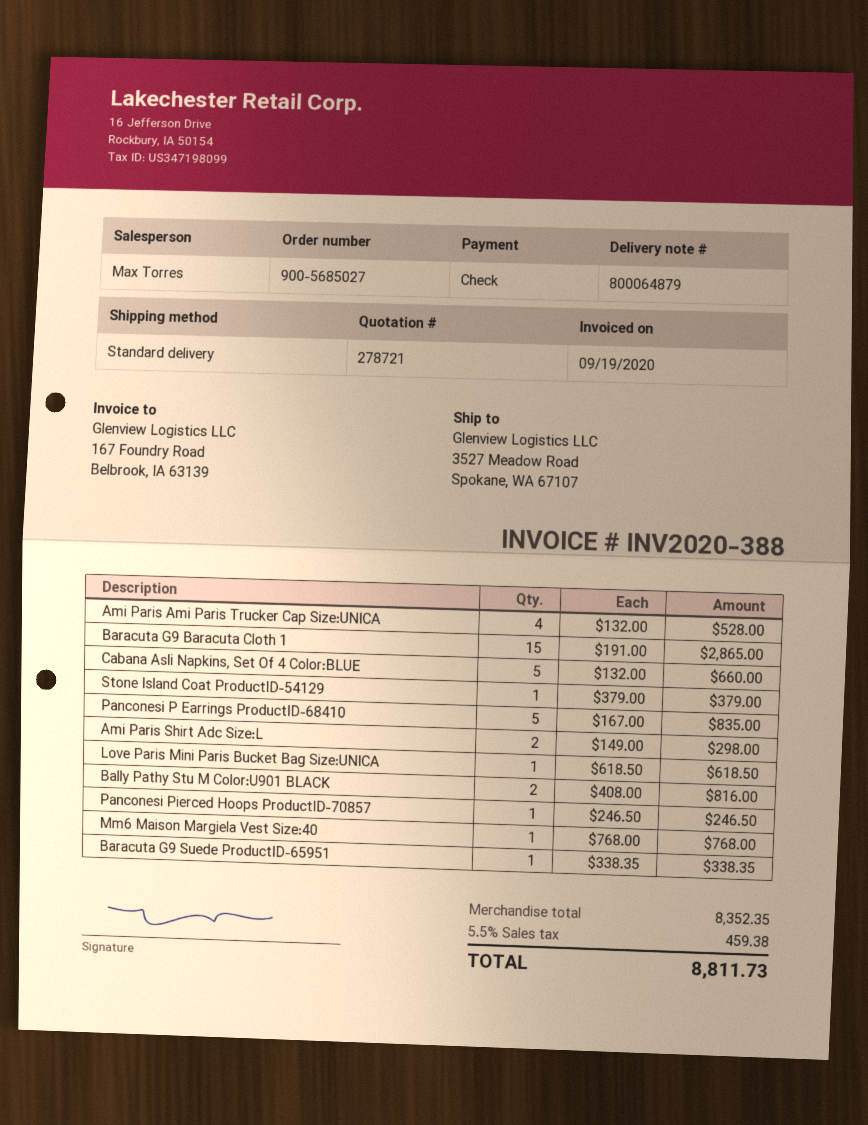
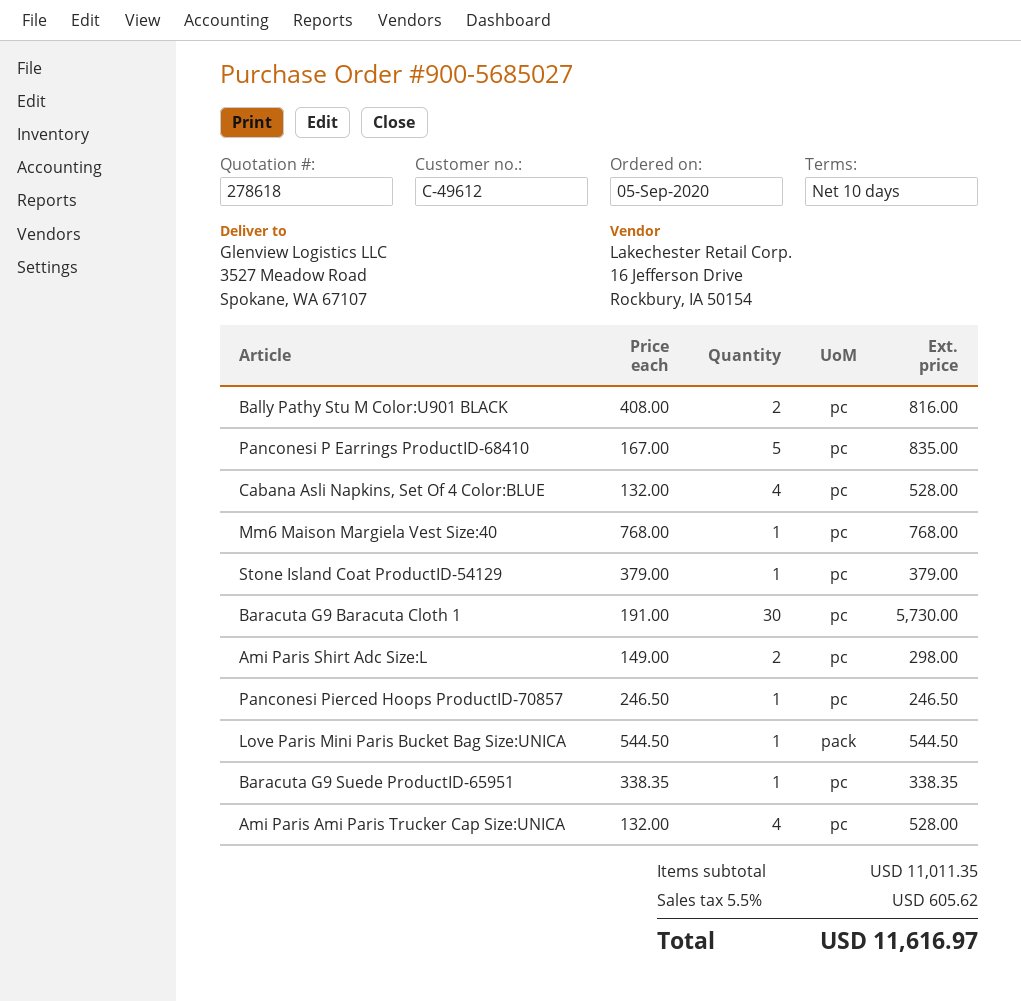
quote number: 278721 -> 278618
Baracuta G9 Baracuta Cloth 1: 15 x 191.00 = 2865.00 -> 30 x 191.00 = 5730.00
Cabana Asli Napkins, Set Of 4 Color:BLUE: 5 x 132.00 = 660.00 -> 4 x 132.00 = 528.00
Love Paris Mini Paris Bucket Bag Size:UNICA: 1 x 618.50 = 618.50 -> 1 x 544.50 = 544.50
subtotal: 8352.35 -> 11011.35
tax: 5.5% = 459.38 -> 5.5% = 605.62
total: 8811.73 -> 11616.97

